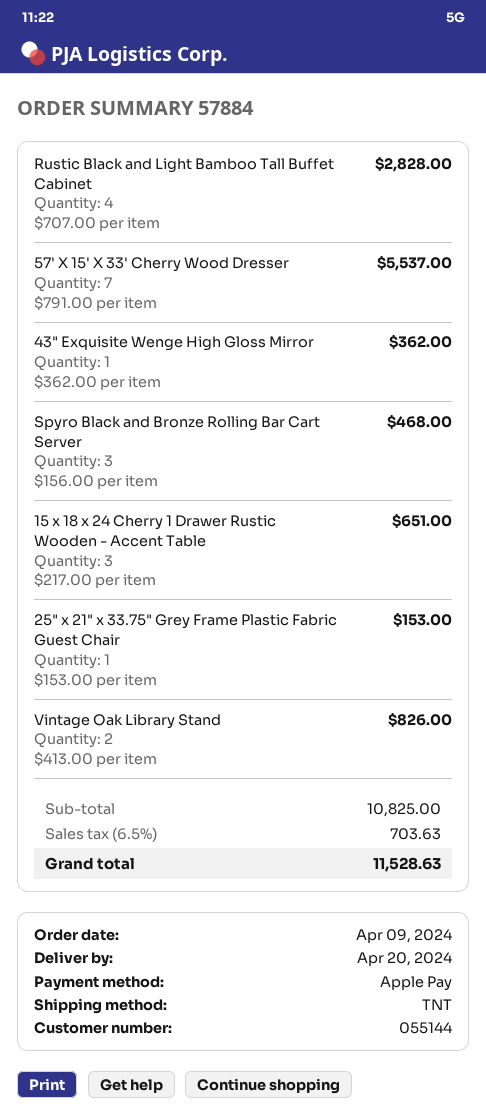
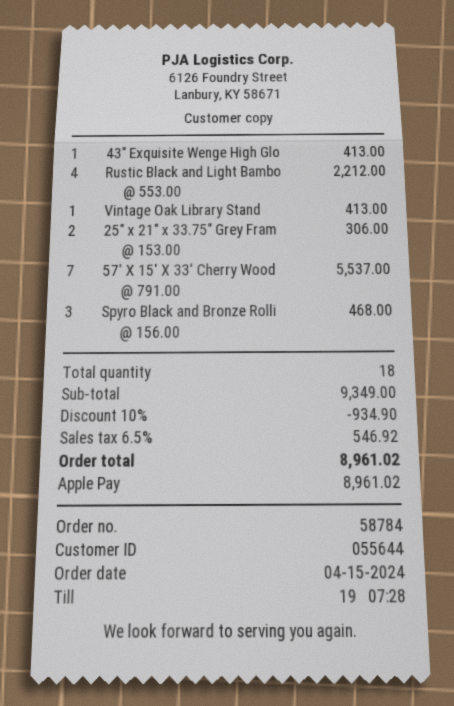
order number: 57884 -> 58784
order date: 2024-04-09 -> 2024-04-15
customer number: 055144 -> 055644
Rustic Black and Light Bamboo Tall Buffet Cabinet: 4 x 707.00 = 2828.00 -> 4 x 553.00 = 2212.00
43" Exquisite Wenge High Gloss Mirror: 1 x 362.00 = 362.00 -> 1 x 413.00 = 413.00
15 x 18 x 24 Cherry 1 Drawer Rustic Wooden - Accent Table: 3 x 217.00 = 651.00 -> none
25" x 21" x 33.75" Grey Frame Plastic Fabric Guest Chair: 1 x 153.00 = 153.00 -> 2 x 153.00 = 306.00
Vintage Oak Library Stand: 2 x 413.00 = 826.00 -> 1 x 413.00 = 413.00
subtotal: 10825.00 -> 9349.00
discount: none -> 10% = 934.90
tax: 6.5% = 703.63 -> 6.5% = 546.92
total: 11528.63 -> 8961.02

